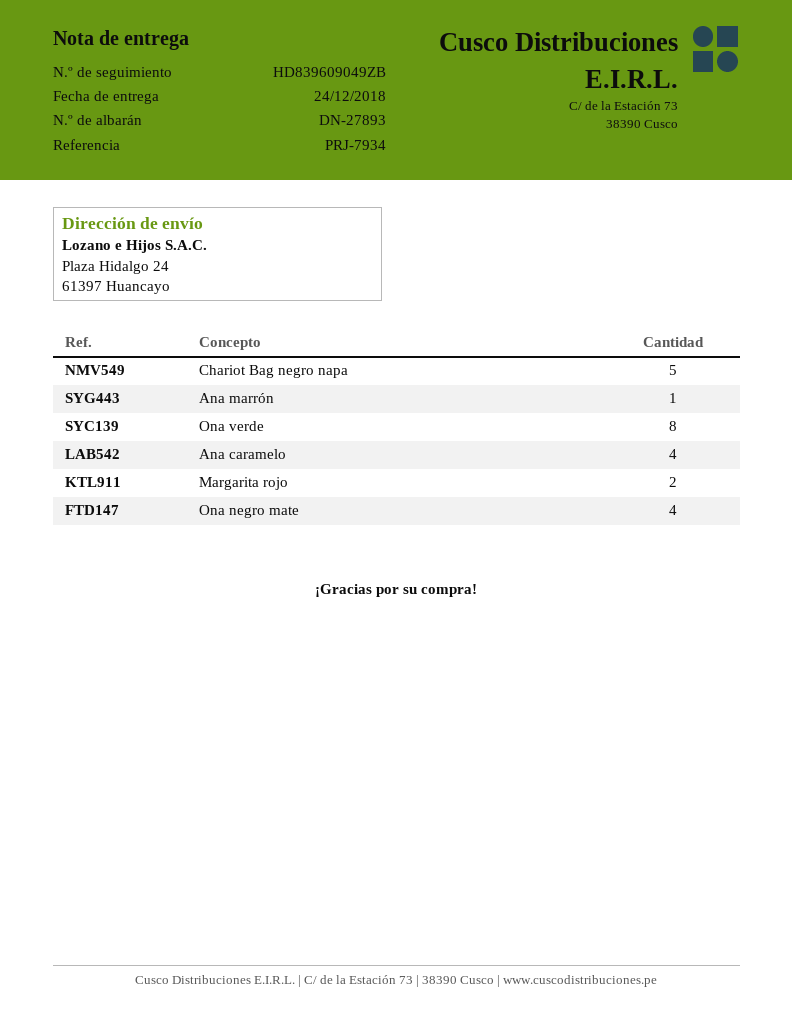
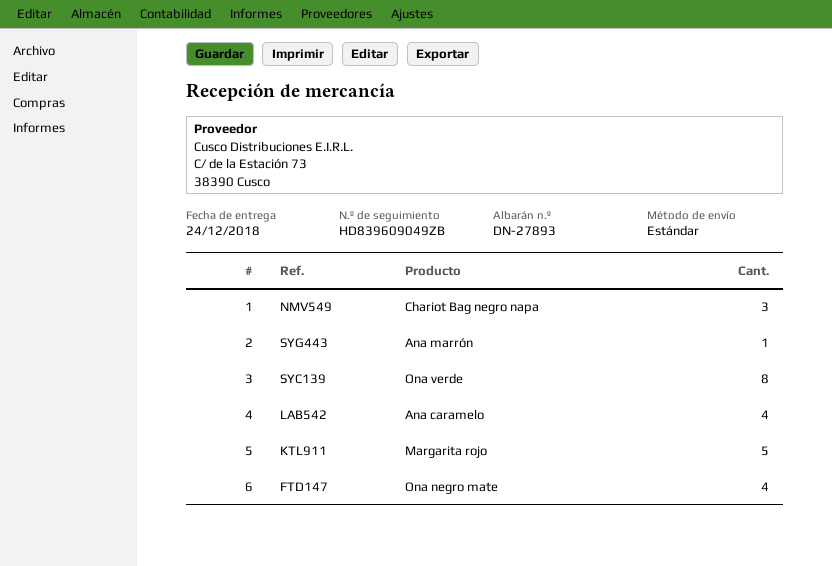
Chariot Bag negro napa: 5 -> 3
Margarita rojo: 2 -> 5

